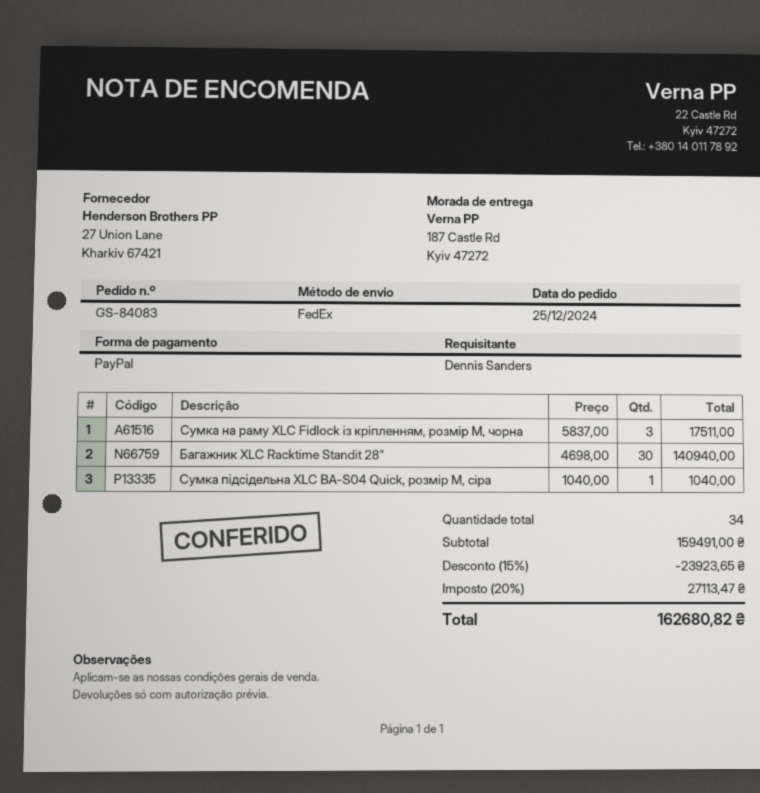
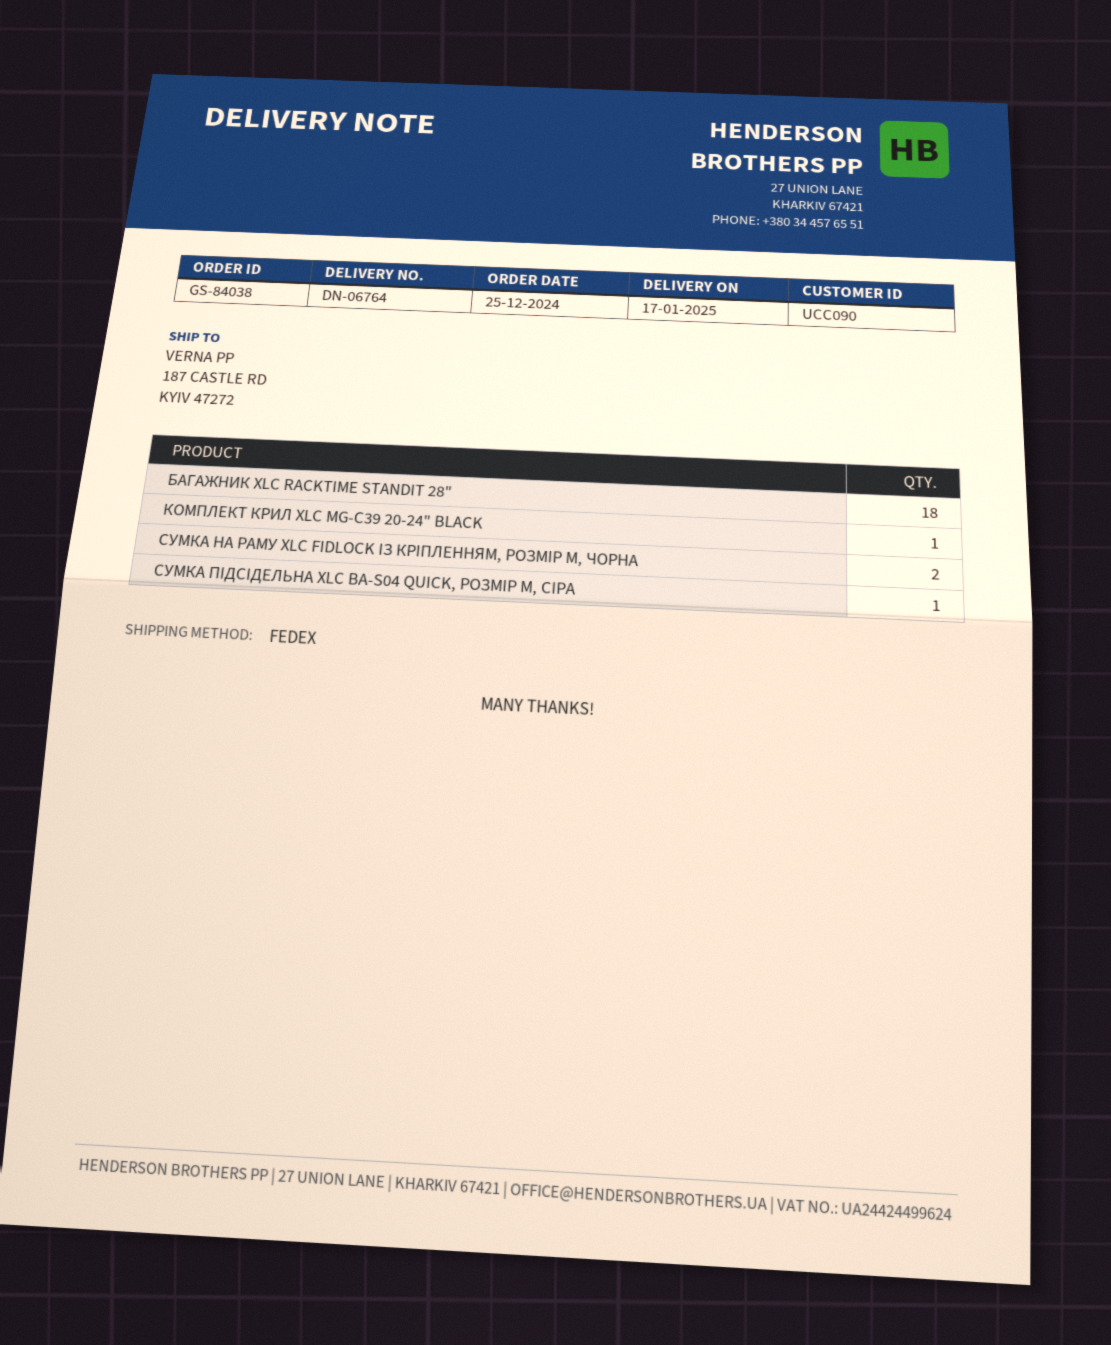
order number: GS-84083 -> GS-84038
Сумка на раму XLC Fidlock із кріпленням, розмір М, чорна: 3 -> 2
Багажник XLC Racktime Standit 28": 30 -> 18
КОМПЛЕКТ КРИЛ XLC MG-C39 20-24" BLACK: none -> 1

